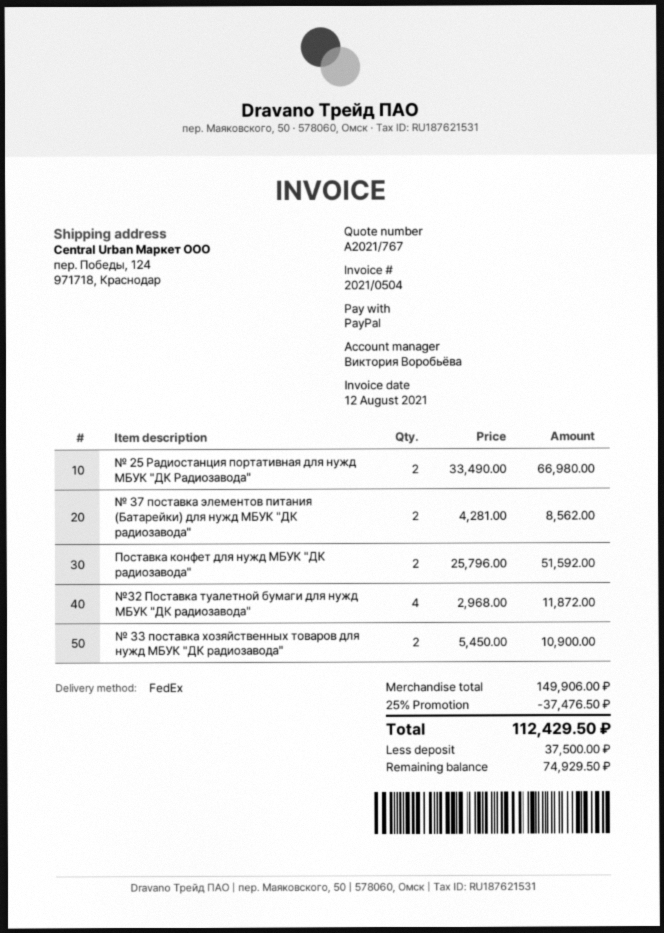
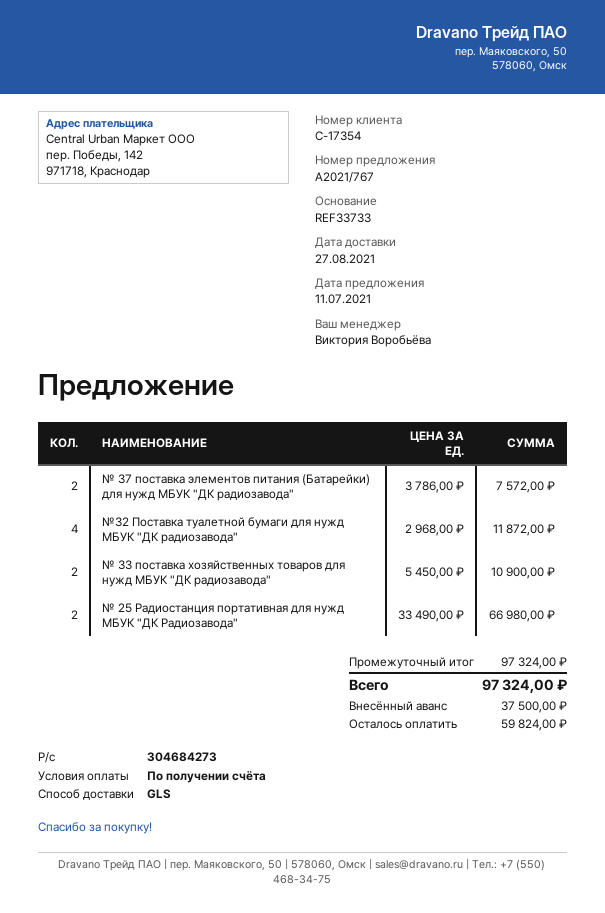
shipping method: FedEx -> GLS
№ 37 поставка элементов питания (Батарейки) для нужд МБУК "ДК радиозавода": 2 x 4281.00 = 8562.00 -> 2 x 3786.00 = 7572.00
Поставка конфет для нужд МБУК "ДК радиозавода": 2 x 25796.00 = 51592.00 -> none
subtotal: 149906.00 -> 97324.00
discount: 25% = 37476.50 -> none
total: 112429.50 -> 97324.00
balance: 74929.50 -> 59824.00

